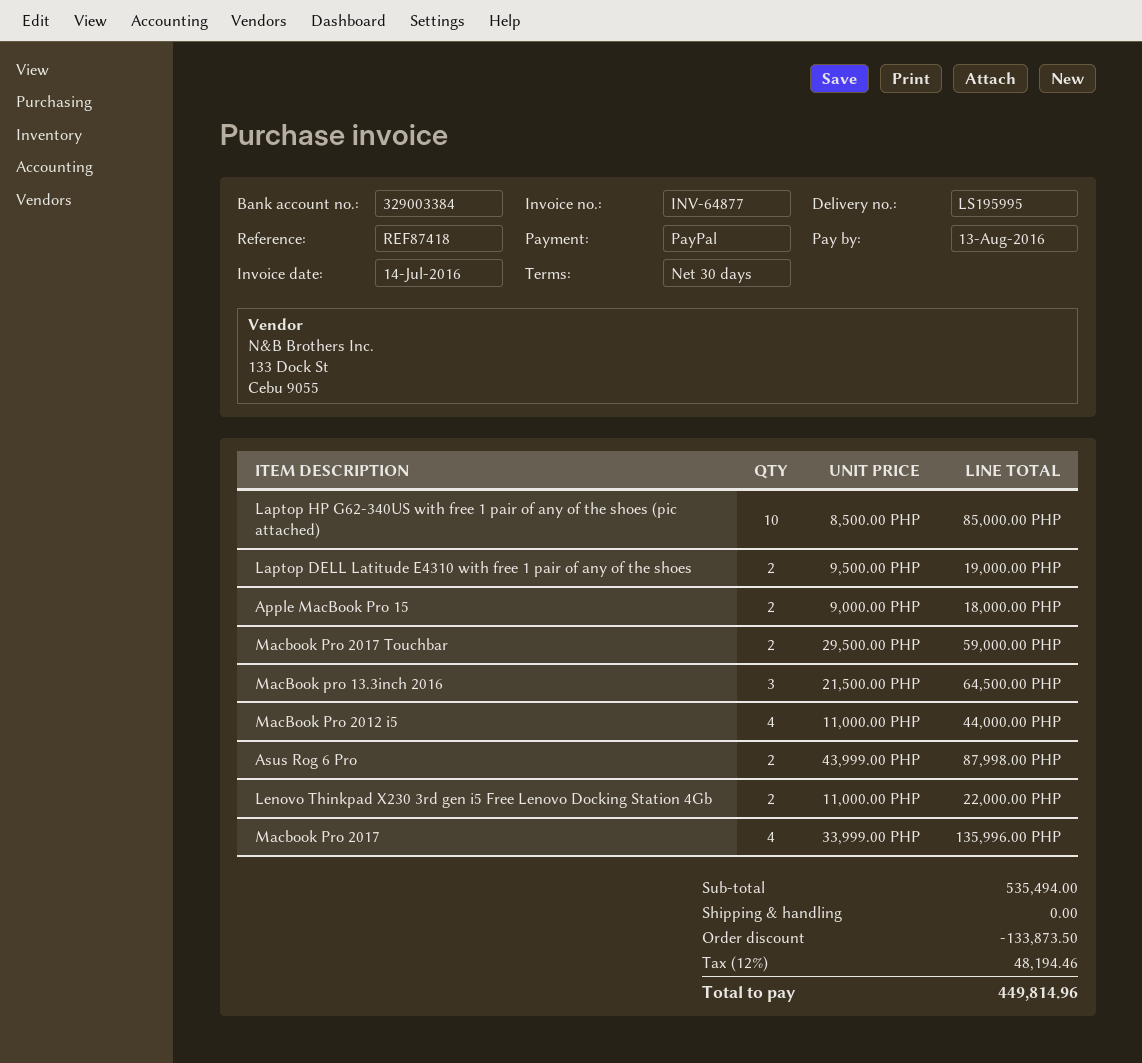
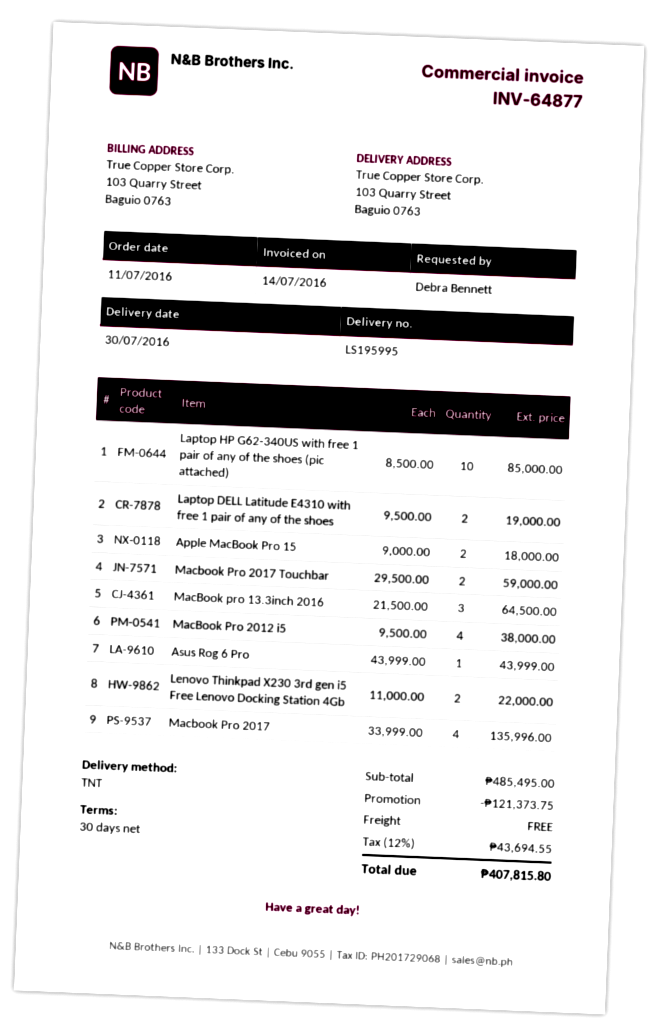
MacBook Pro 2012 i5: 4 x 11000.00 = 44000.00 -> 4 x 9500.00 = 38000.00
Asus Rog 6 Pro: 2 x 43999.00 = 87998.00 -> 1 x 43999.00 = 43999.00
subtotal: 535494.00 -> 485495.00
discount: 133873.50 -> 121373.75
tax: 12% = 48194.46 -> 12% = 43694.55
total: 449814.96 -> 407815.80

